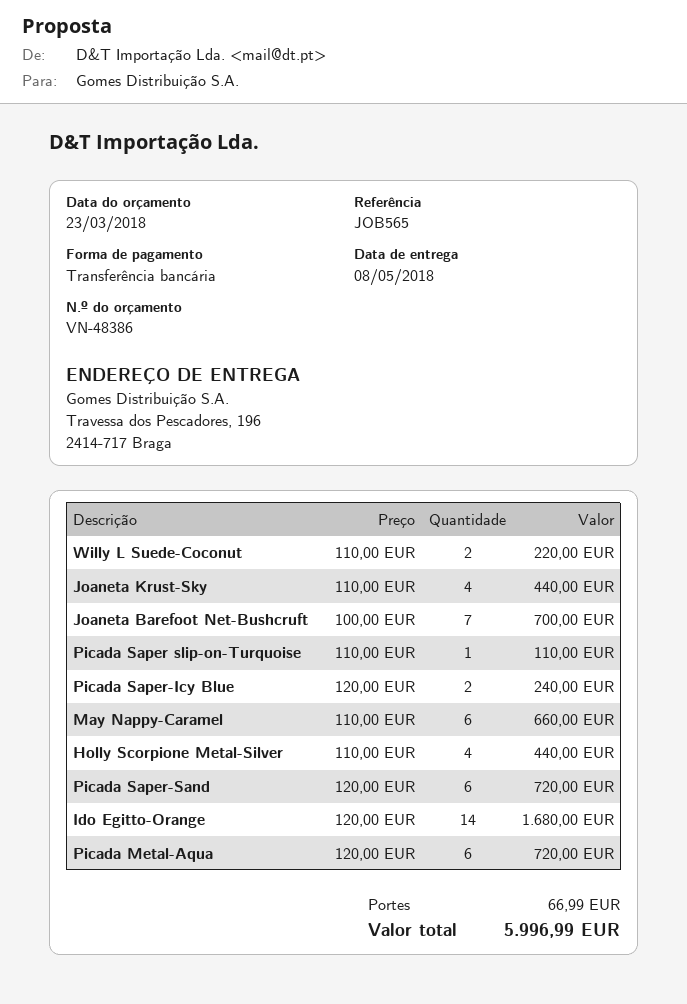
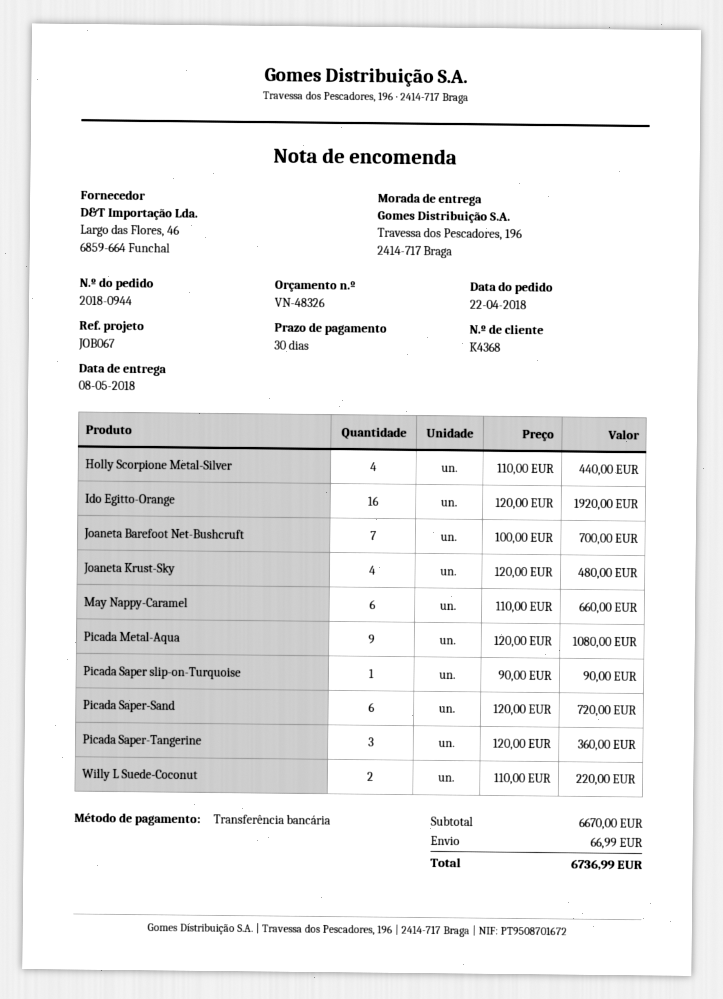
quote number: VN-48386 -> VN-48326
reference: JOB565 -> JOB067
Joaneta Krust-Sky: 4 x 110.00 = 440.00 -> 4 x 120.00 = 480.00
Picada Saper slip-on-Turquoise: 1 x 110.00 = 110.00 -> 1 x 90.00 = 90.00
Picada Saper-Icy Blue: 2 x 120.00 = 240.00 -> none
Ido Egitto-Orange: 14 x 120.00 = 1680.00 -> 16 x 120.00 = 1920.00
Picada Metal-Aqua: 6 x 120.00 = 720.00 -> 9 x 120.00 = 1080.00
Picada Saper-Tangerine: none -> 3 x 120.00 = 360.00
total: 5996.99 -> 6736.99

